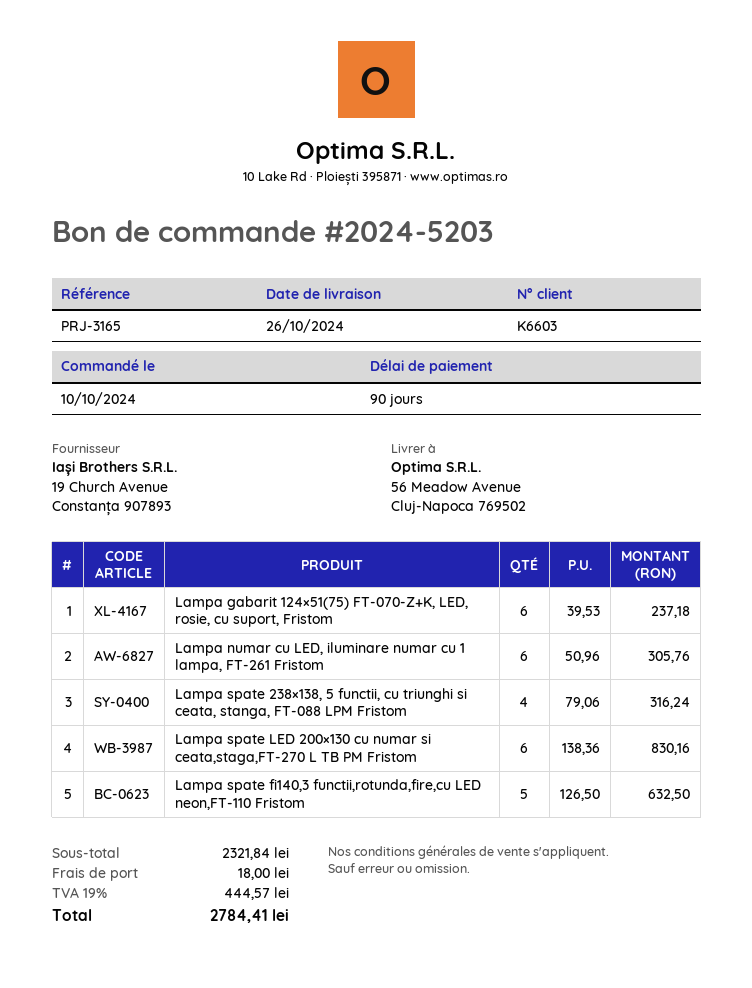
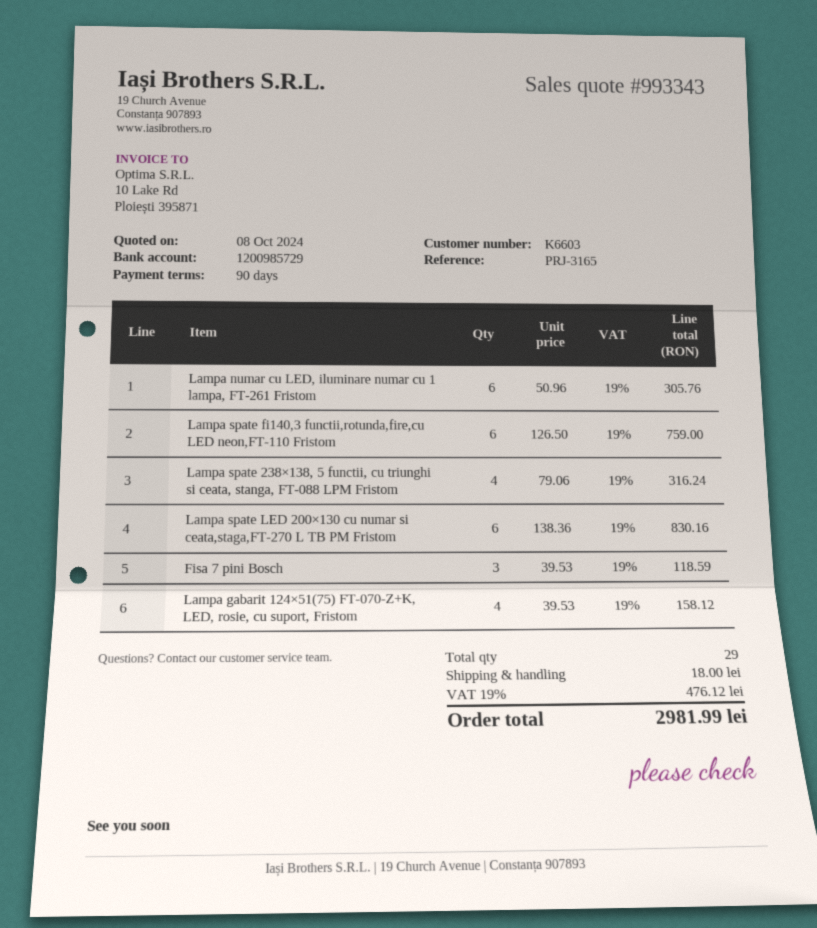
Lampa gabarit 124×51(75) FT-070-Z+K, LED, rosie, cu suport, Fristom: 6 x 39.53 = 237.18 -> 4 x 39.53 = 158.12
Lampa spate fi140,3 functii,rotunda,fire,cu LED neon,FT-110 Fristom: 5 x 126.50 = 632.50 -> 6 x 126.50 = 759.00
Fisa 7 pini Bosch: none -> 3 x 39.53 = 118.59
tax: 19% = 444.57 -> 19% = 476.12
total: 2784.41 -> 2981.99

